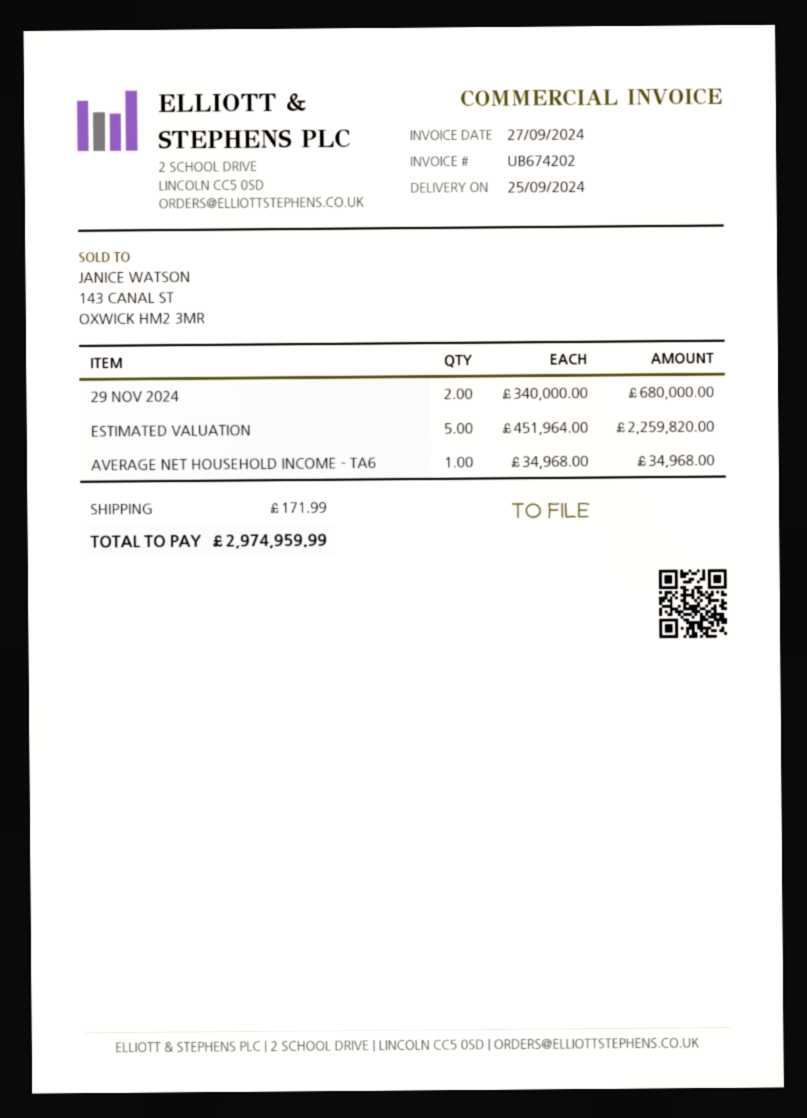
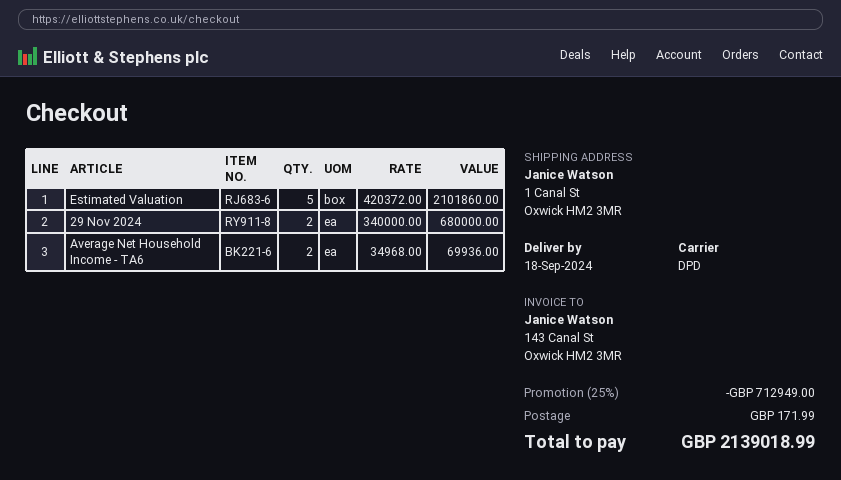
delivery date: 2024-09-25 -> 2024-09-18
ESTIMATED VALUATION: 5 x 451964.00 = 2259820.00 -> 5 x 420372.00 = 2101860.00
AVERAGE NET HOUSEHOLD INCOME - TA6: 1 x 34968.00 = 34968.00 -> 2 x 34968.00 = 69936.00
discount: none -> 25% = 712949.00
total: 2974959.99 -> 2139018.99

